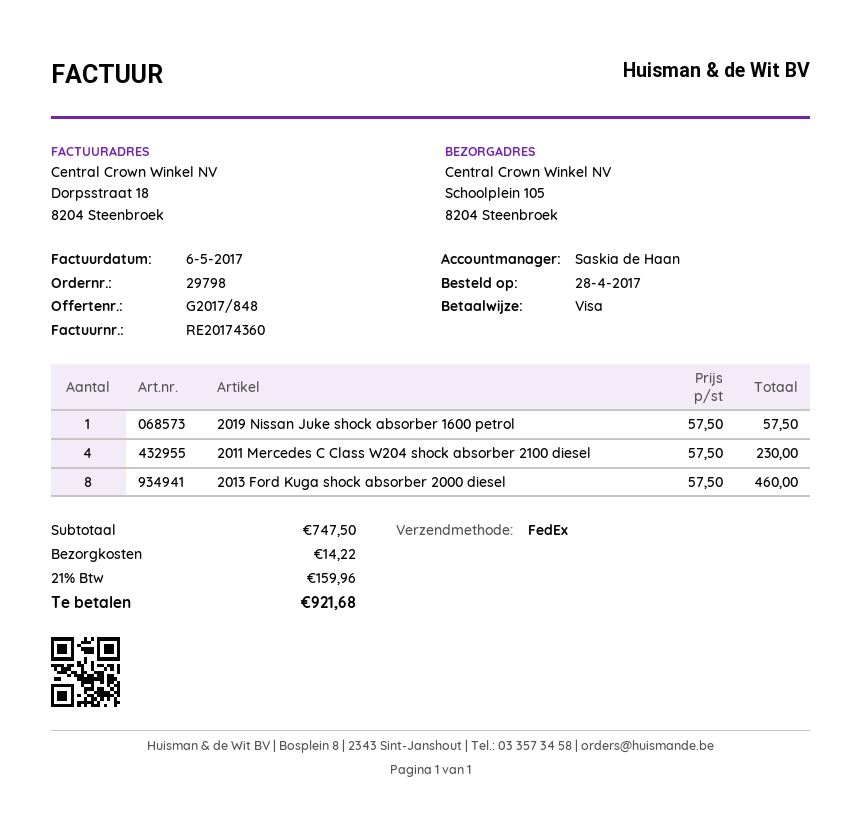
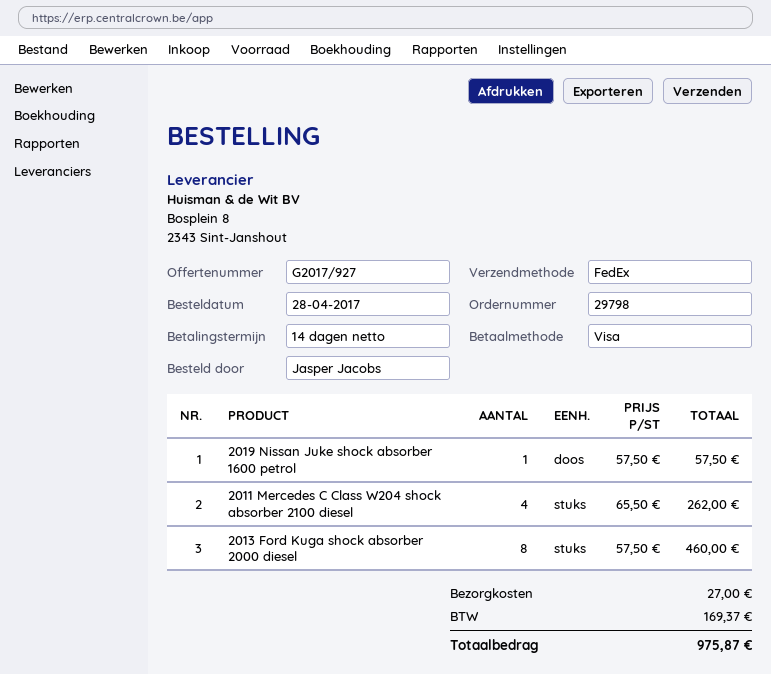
quote number: G2017/848 -> G2017/927
2011 Mercedes C Class W204 shock absorber 2100 diesel: 4 x 57.50 = 230.00 -> 4 x 65.50 = 262.00
shipping: 14.22 -> 27.00
tax: 159.96 -> 169.37
total: 921.68 -> 975.87

